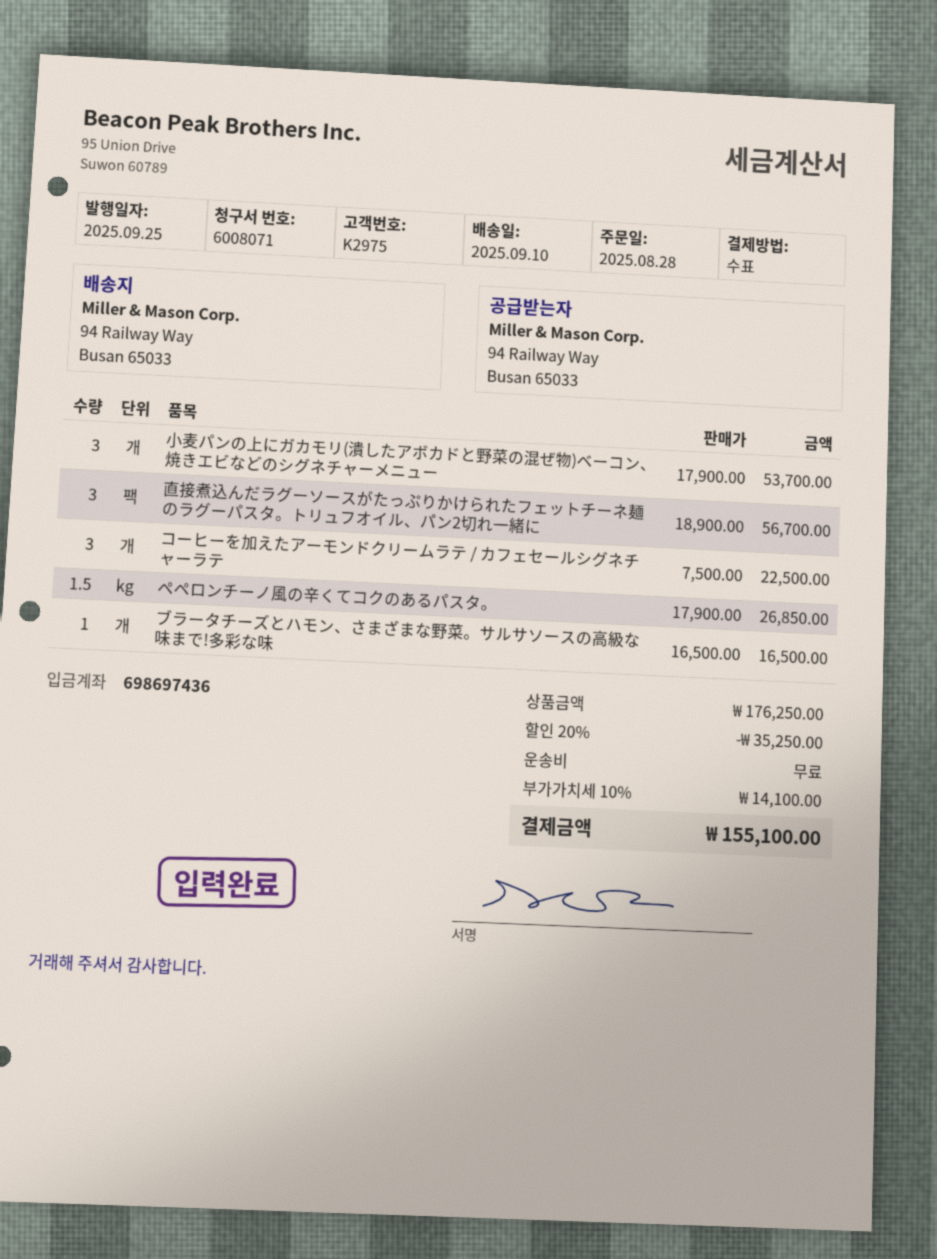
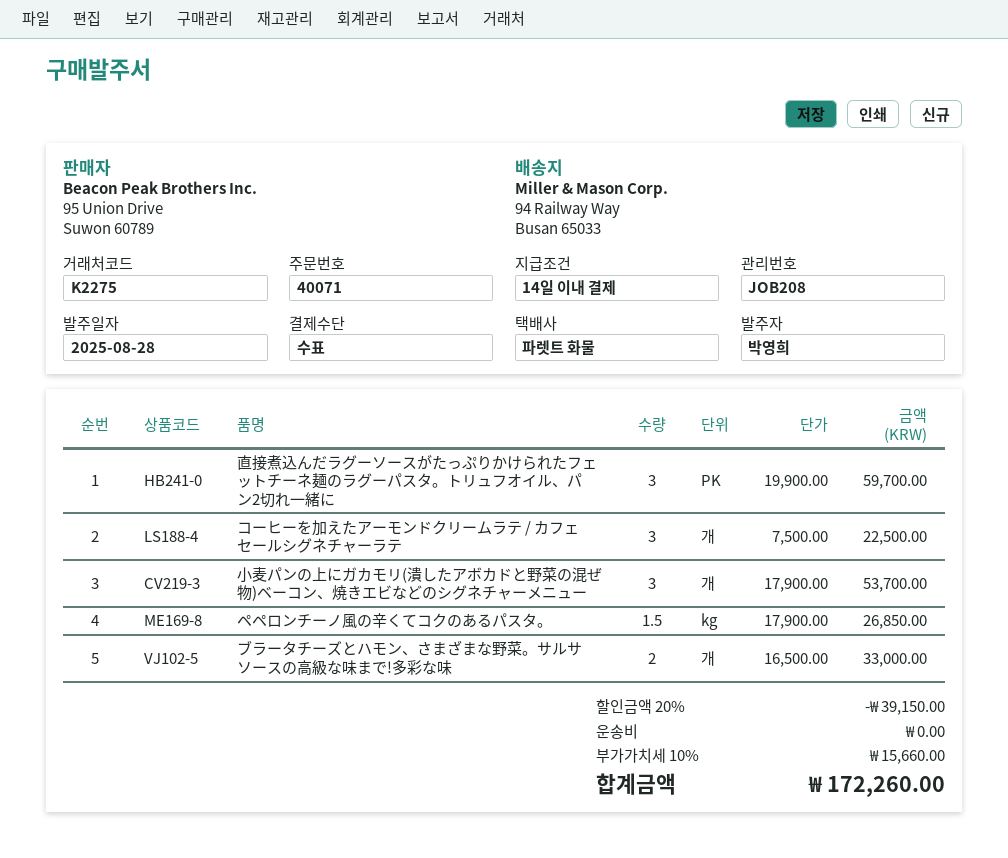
customer number: K2975 -> K2275
直接煮込んだラグーソースがたっぷりかけられたフェットチーネ麺のラグーパスタ。トリュフオイル、パン2切れ一緒に: 3 x 18900.00 = 56700.00 -> 3 x 19900.00 = 59700.00
ブラータチーズとハモン、さまざまな野菜。サルサソースの高級な味まで!多彩な味: 1 x 16500.00 = 16500.00 -> 2 x 16500.00 = 33000.00
discount: 20% = 35250.00 -> 20% = 39150.00
tax: 10% = 14100.00 -> 10% = 15660.00
total: 155100.00 -> 172260.00

